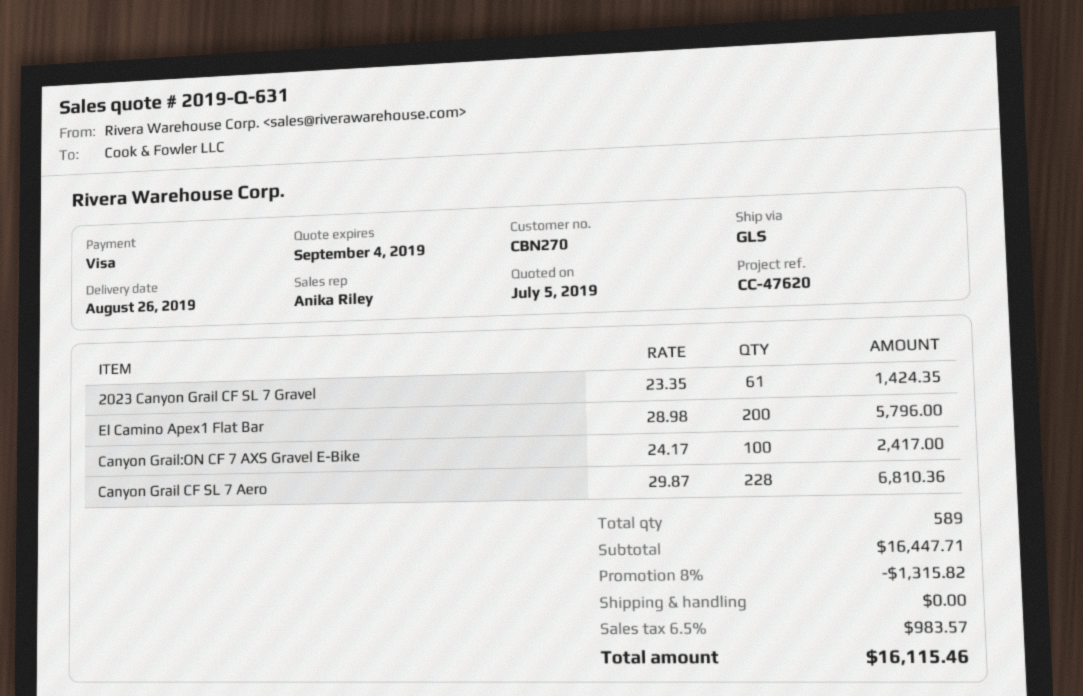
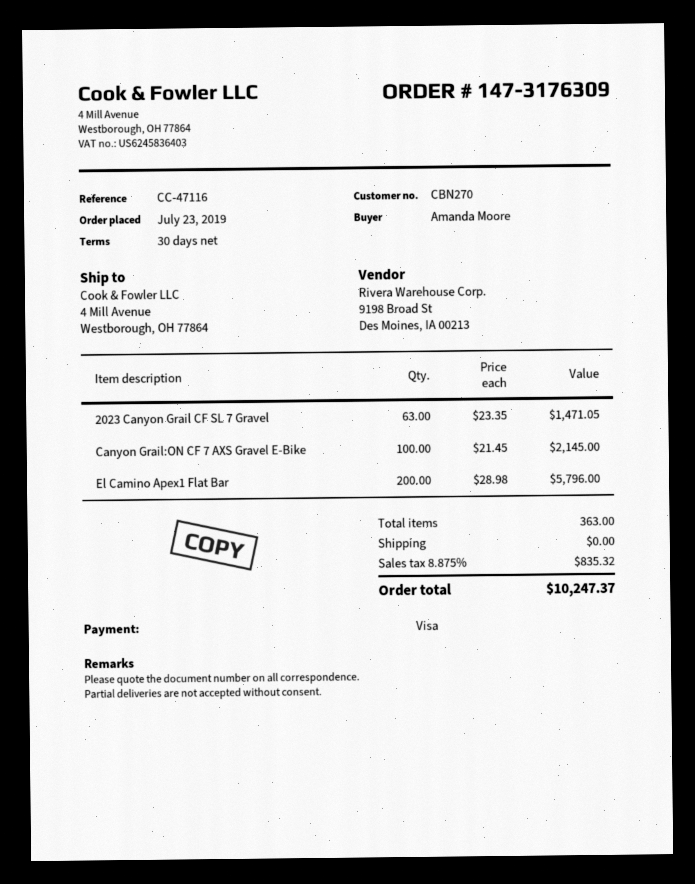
reference: CC-47620 -> CC-47116
2023 Canyon Grail CF SL 7 Gravel: 61 x 23.35 = 1424.35 -> 63 x 23.35 = 1471.05
Canyon Grail:ON CF 7 AXS Gravel E-Bike: 100 x 24.17 = 2417.00 -> 100 x 21.45 = 2145.00
Canyon Grail CF SL 7 Aero: 228 x 29.87 = 6810.36 -> none
total quantity: 589 -> 363
discount: 8% = 1315.82 -> none
tax: 6.5% = 983.57 -> 8.875% = 835.32
total: 16115.46 -> 10247.37

